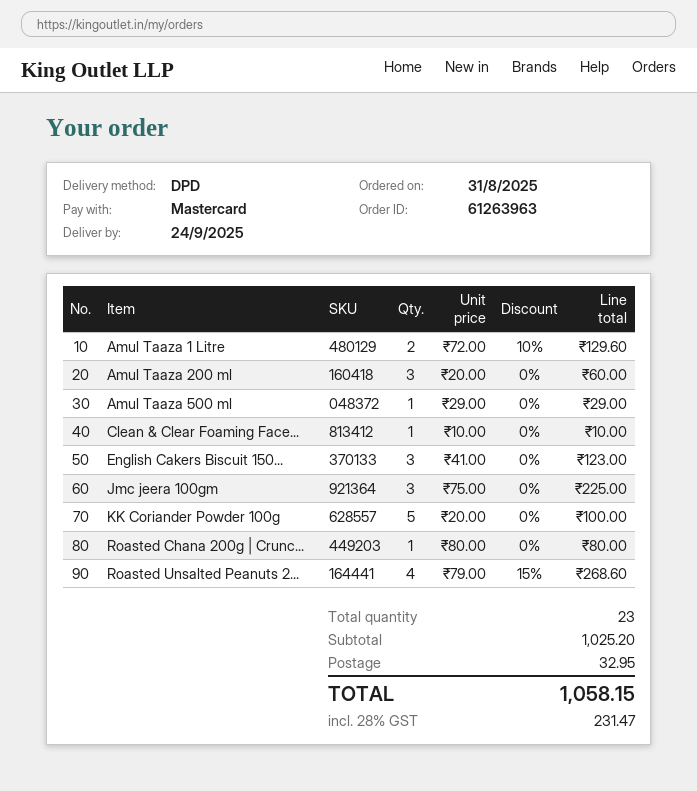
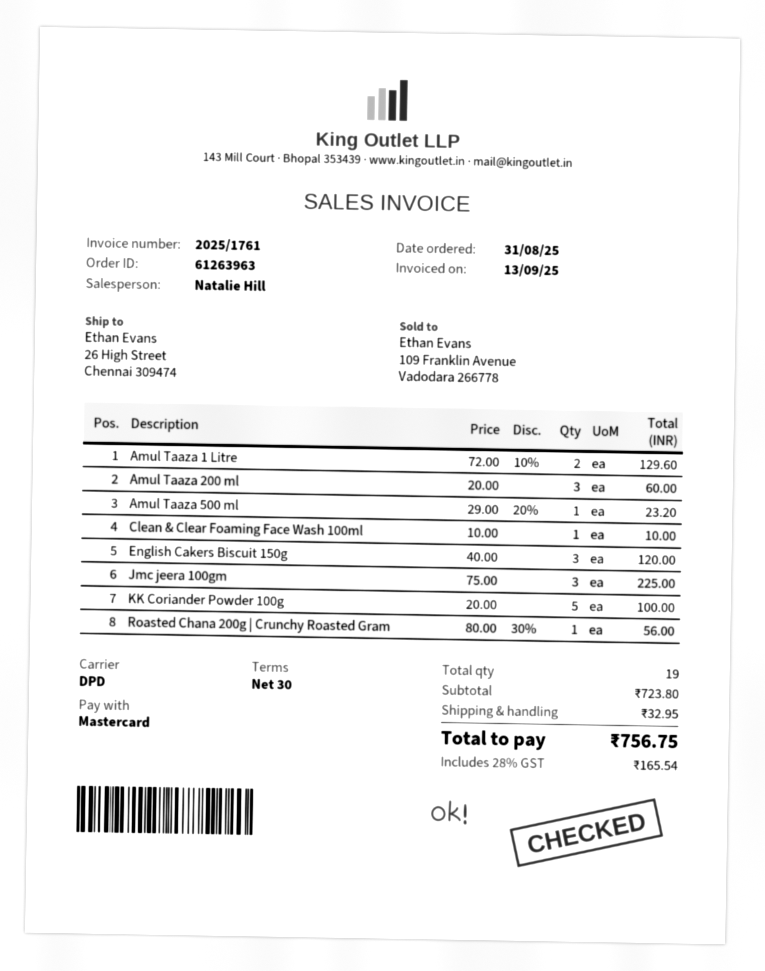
Amul Taaza 500 ml: 1 x 29.00 = 29.00 -> 1 x 29.00 - 20% = 23.20
English Cakers Biscuit 150...: 3 x 41.00 = 123.00 -> 3 x 40.00 = 120.00
Roasted Chana 200g | Crunc...: 1 x 80.00 = 80.00 -> 1 x 80.00 - 30% = 56.00
Roasted Unsalted Peanuts 2...: 4 x 79.00 - 15% = 268.60 -> none
total quantity: 23 -> 19
subtotal: 1025.20 -> 723.80
tax: 28% = 231.47 -> 28% = 165.54
total: 1058.15 -> 756.75

